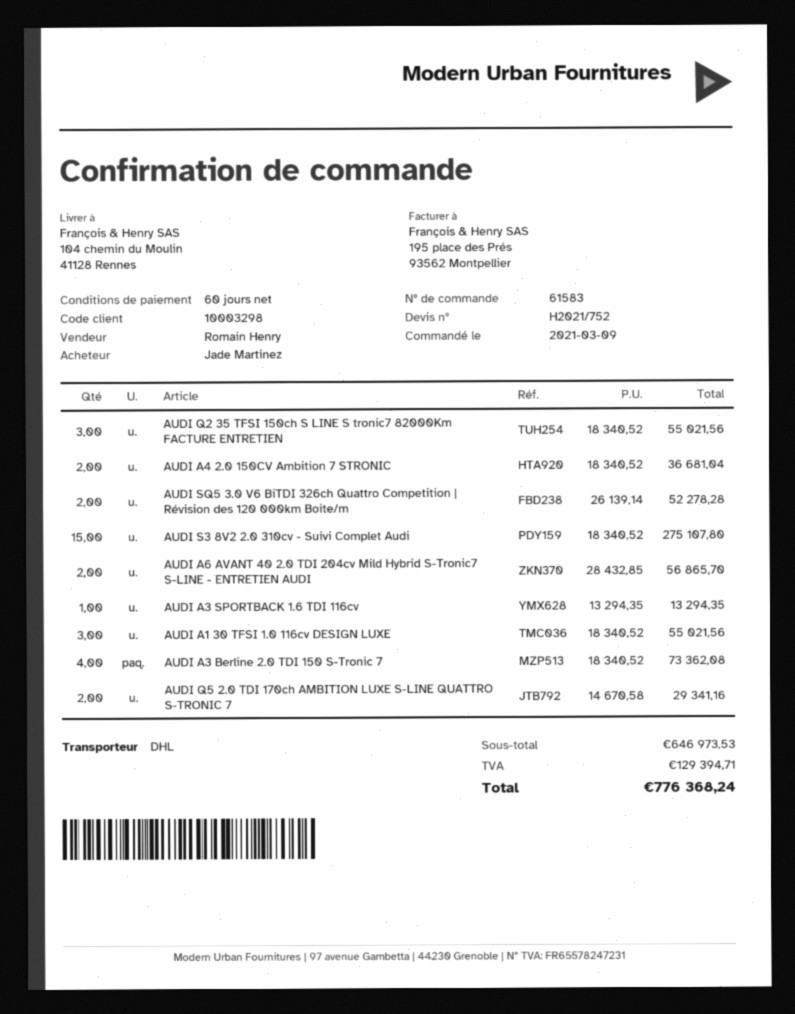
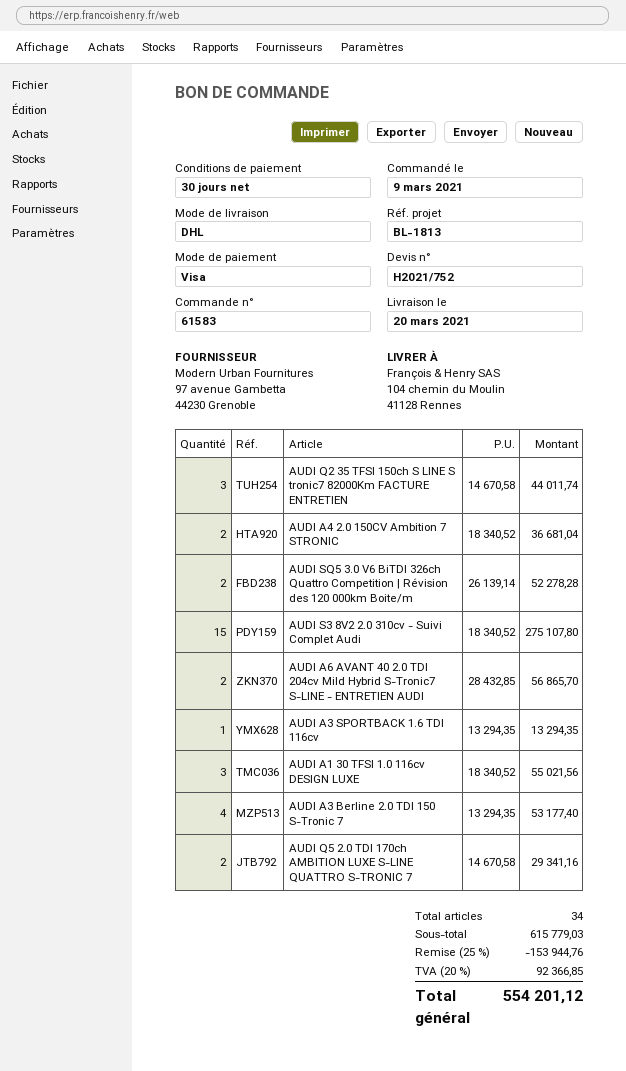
payment terms: 60 days -> 30 days
AUDI Q2 35 TFSI 150ch S LINE S tronic7 82000Km FACTURE ENTRETIEN: 3 x 18340.52 = 55021.56 -> 3 x 14670.58 = 44011.74
AUDI A3 Berline 2.0 TDI 150 S-Tronic 7: 4 x 18340.52 = 73362.08 -> 4 x 13294.35 = 53177.40
subtotal: 646973.53 -> 615779.03
discount: none -> 25% = 153944.76
tax: 129394.71 -> 92366.85
total: 776368.24 -> 554201.12

